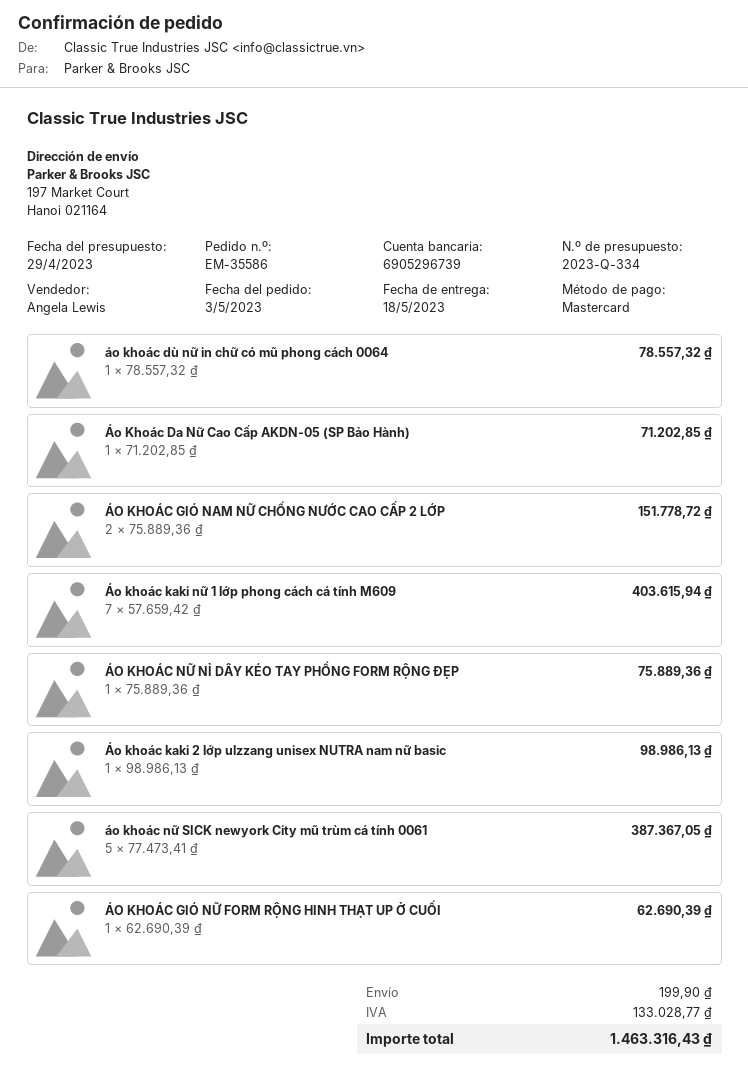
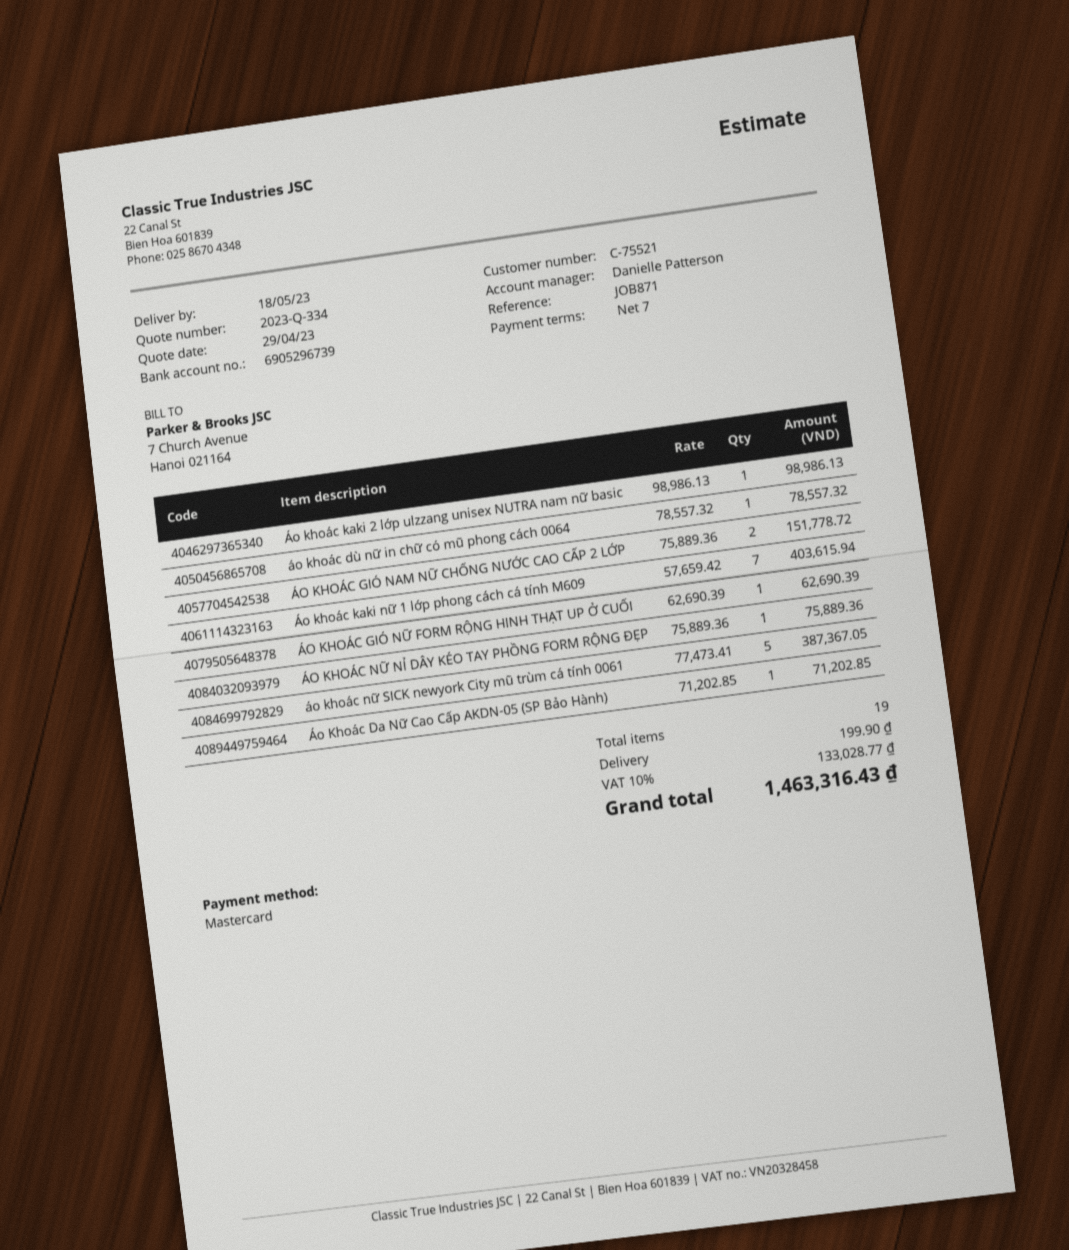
sales rep: Angela Lewis -> Danielle Patterson

